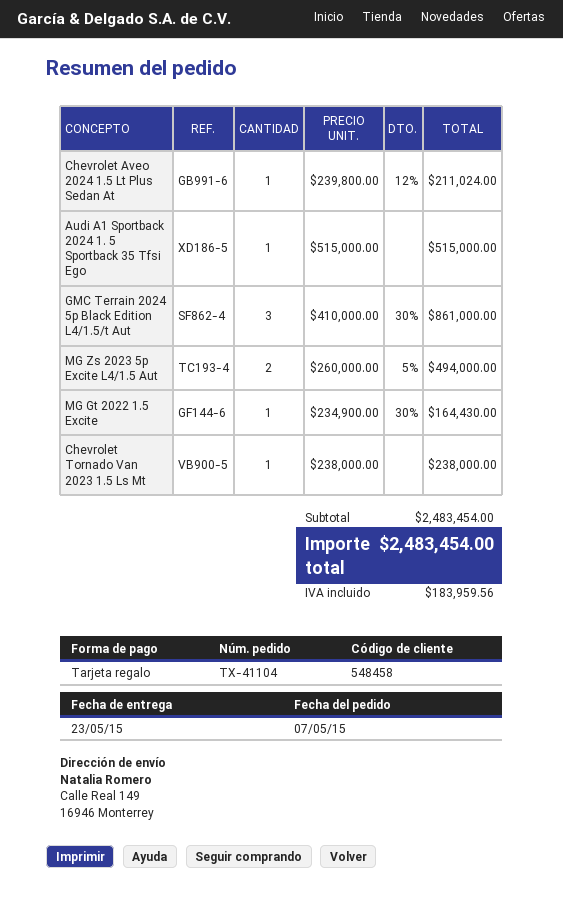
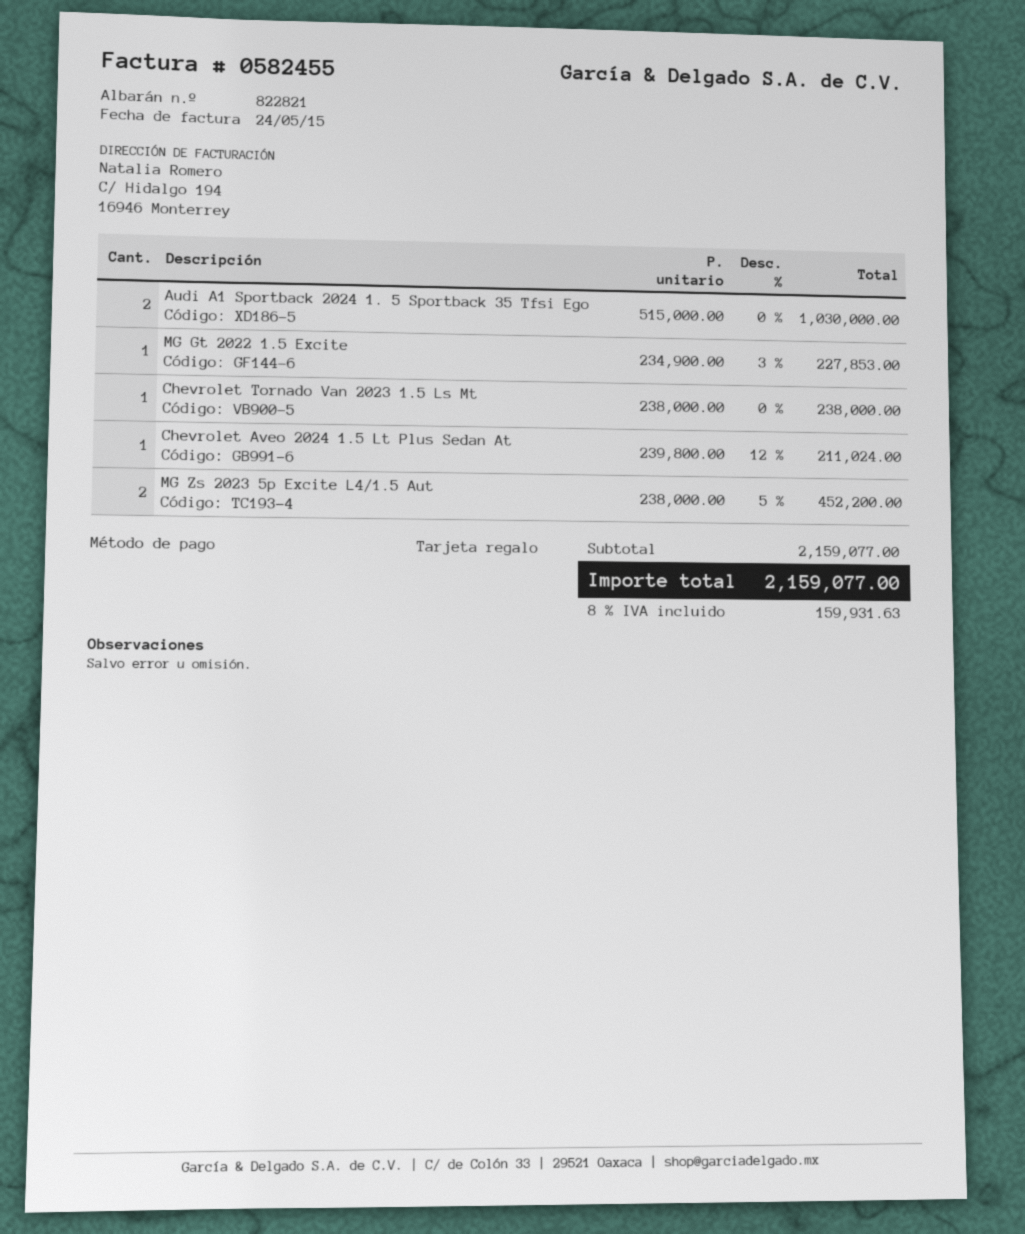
Audi A1 Sportback 2024 1. 5 Sportback 35 Tfsi Ego: 1 x 515000.00 = 515000.00 -> 2 x 515000.00 = 1030000.00
GMC Terrain 2024 5p Black Edition L4/1.5/t Aut: 3 x 410000.00 - 30% = 861000.00 -> none
MG Zs 2023 5p Excite L4/1.5 Aut: 2 x 260000.00 - 5% = 494000.00 -> 2 x 238000.00 - 5% = 452200.00
MG Gt 2022 1.5 Excite: 1 x 234900.00 - 30% = 164430.00 -> 1 x 234900.00 - 3% = 227853.00
subtotal: 2483454.00 -> 2159077.00
tax: 183959.56 -> 159931.63
total: 2483454.00 -> 2159077.00

